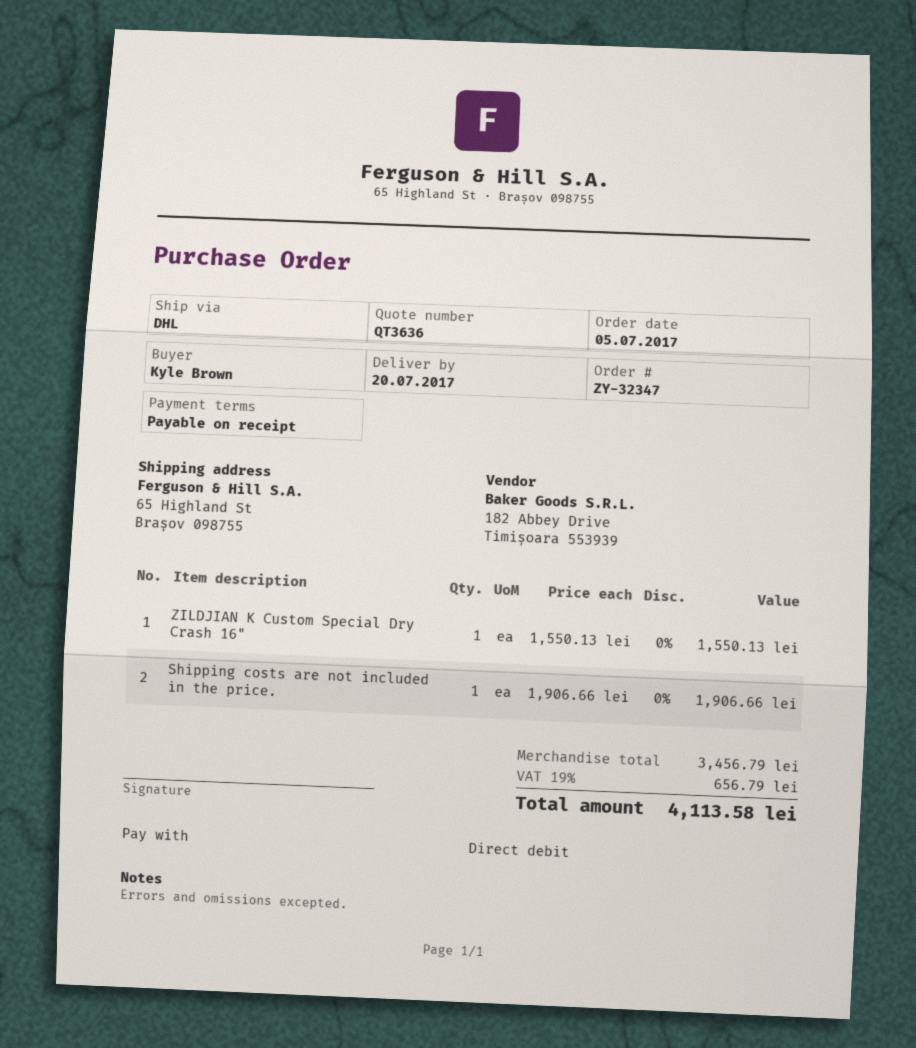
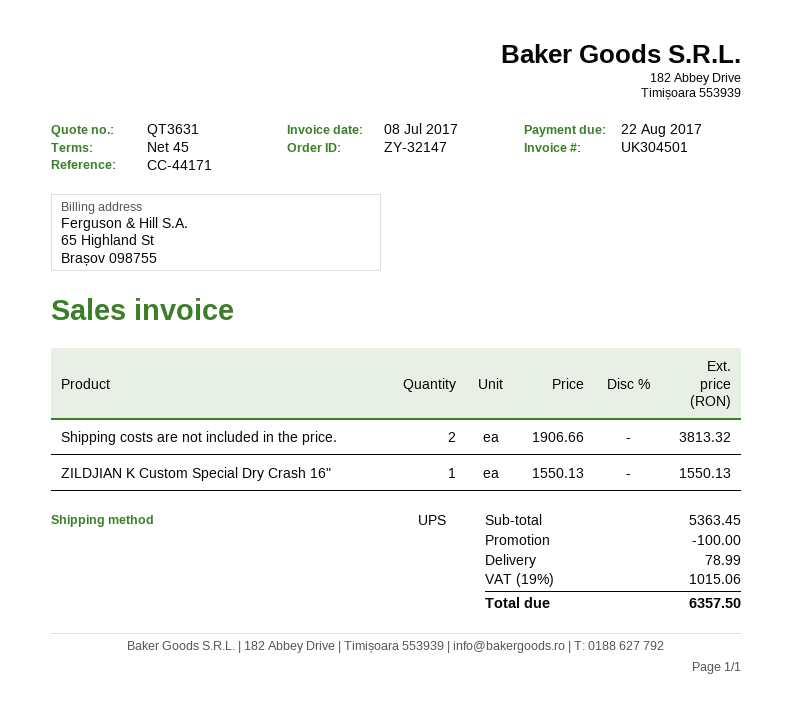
quote number: QT3636 -> QT3631
order number: ZY-32347 -> ZY-32147
payment terms: on receipt -> 45 days
shipping method: DHL -> UPS
Shipping costs are not included in the price.: 1 x 1906.66 = 1906.66 -> 2 x 1906.66 = 3813.32
subtotal: 3456.79 -> 5363.45
discount: none -> 100.00
shipping: none -> 78.99
tax: 19% = 656.79 -> 19% = 1015.06
total: 4113.58 -> 6357.50

